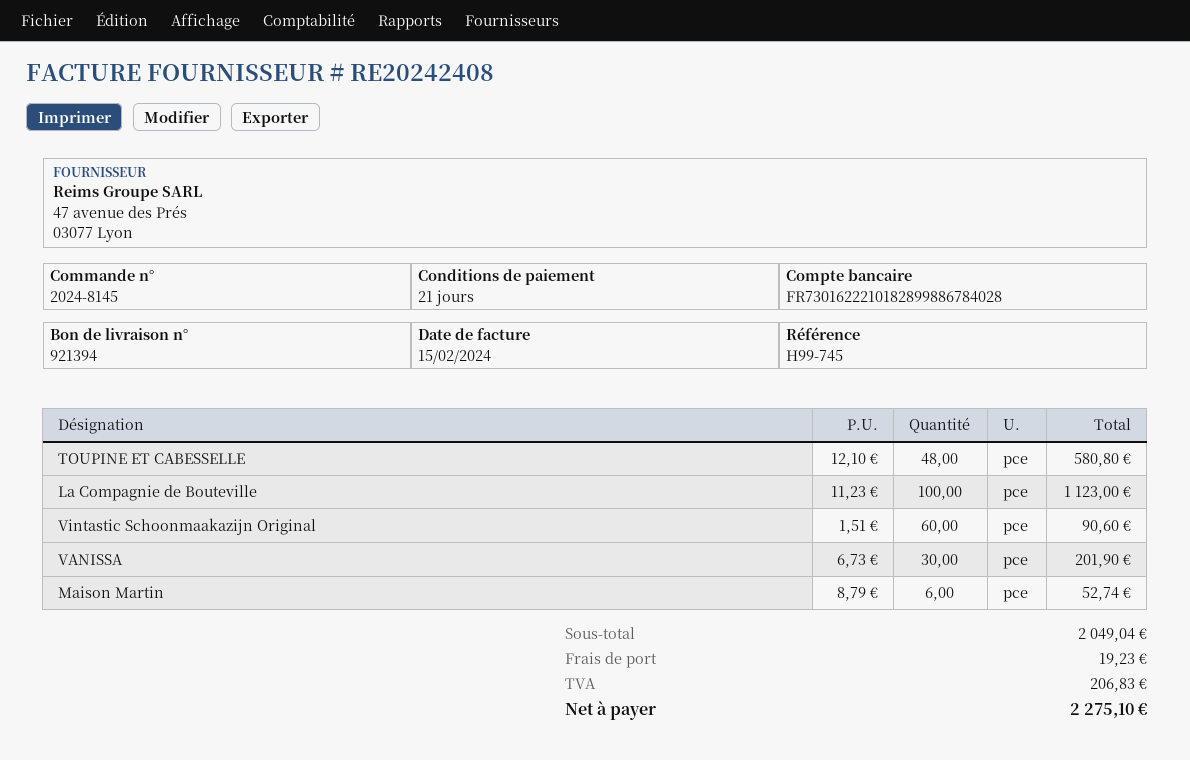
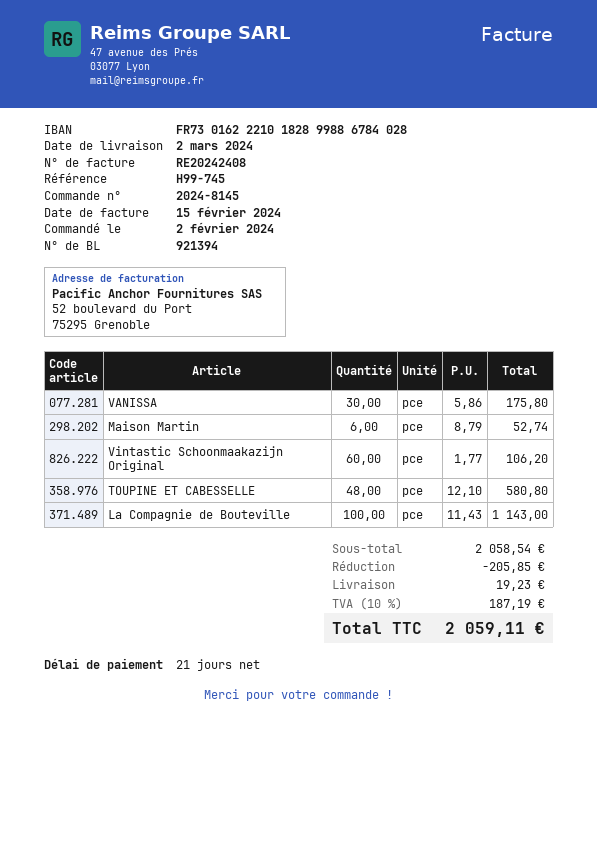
La Compagnie de Bouteville: 100 x 11.23 = 1123.00 -> 100 x 11.43 = 1143.00
Vintastic Schoonmaakazijn Original: 60 x 1.51 = 90.60 -> 60 x 1.77 = 106.20
VANISSA: 30 x 6.73 = 201.90 -> 30 x 5.86 = 175.80
subtotal: 2049.04 -> 2058.54
discount: none -> 205.85
tax: 206.83 -> 187.19
total: 2275.10 -> 2059.11

